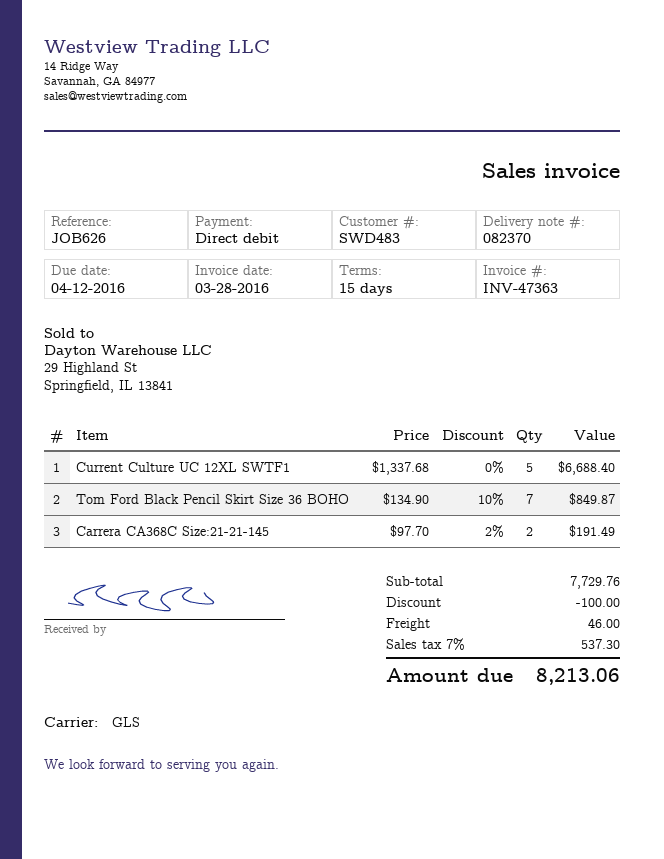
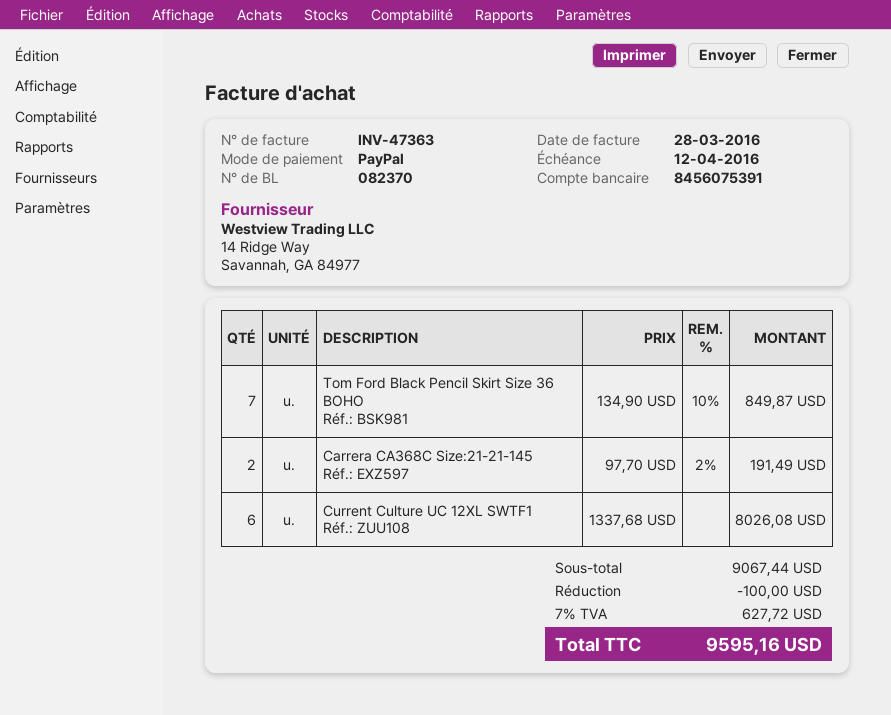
payment method: direct debit -> PayPal
Current Culture UC 12XL SWTF1: 5 x 1337.68 = 6688.40 -> 6 x 1337.68 = 8026.08
subtotal: 7729.76 -> 9067.44
shipping: 46.00 -> none
tax: 7% = 537.30 -> 7% = 627.72
total: 8213.06 -> 9595.16

